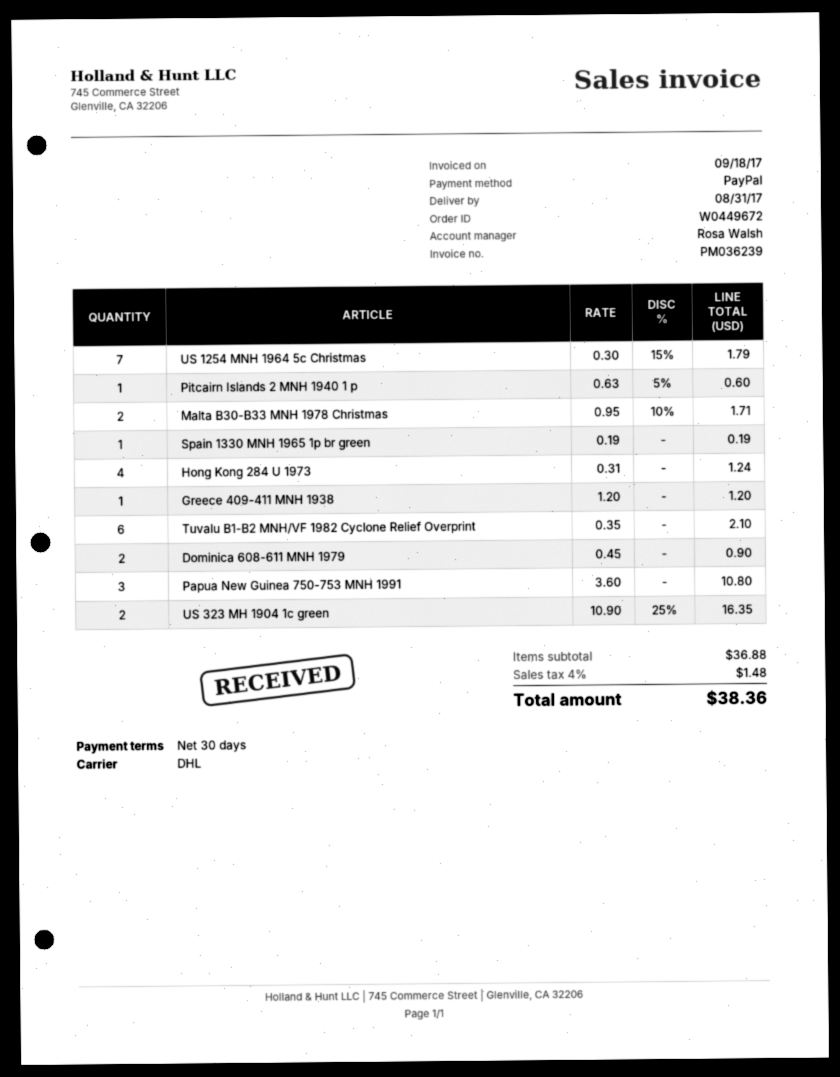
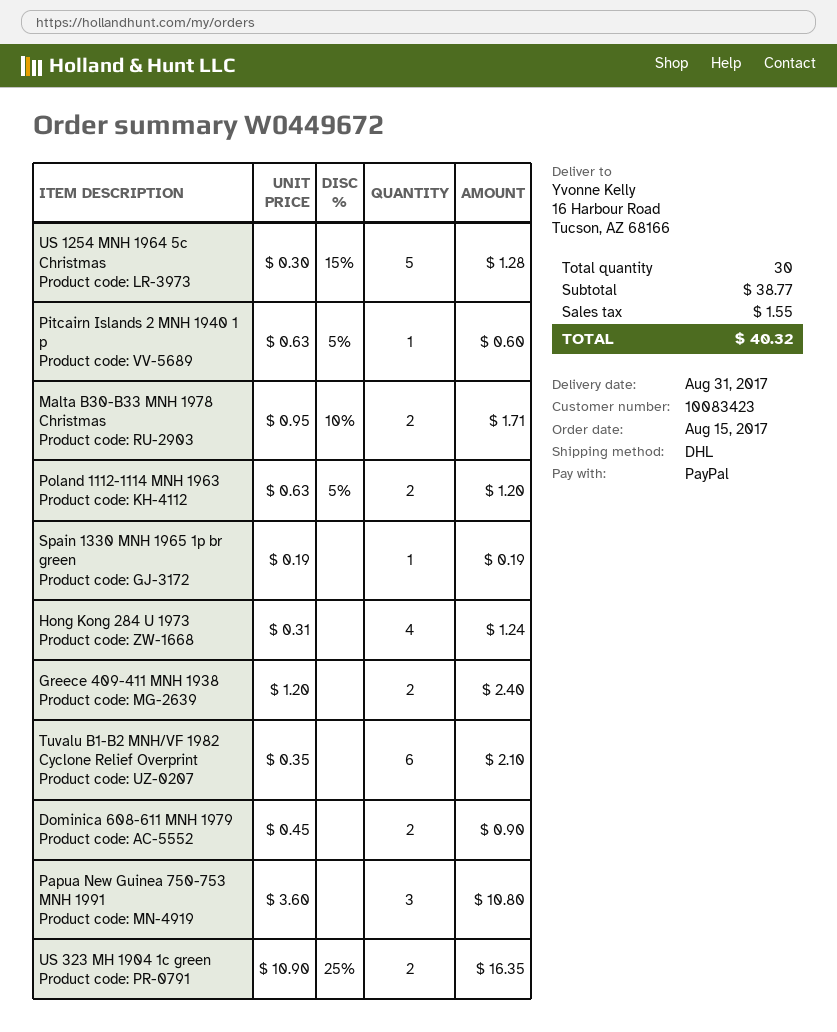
US 1254 MNH 1964 5c Christmas: 7 x 0.30 - 15% = 1.79 -> 5 x 0.30 - 15% = 1.28
Greece 409-411 MNH 1938: 1 x 1.20 = 1.20 -> 2 x 1.20 = 2.40
Poland 1112-1114 MNH 1963: none -> 2 x 0.63 - 5% = 1.20
subtotal: 36.88 -> 38.77
tax: 1.48 -> 1.55
total: 38.36 -> 40.32

